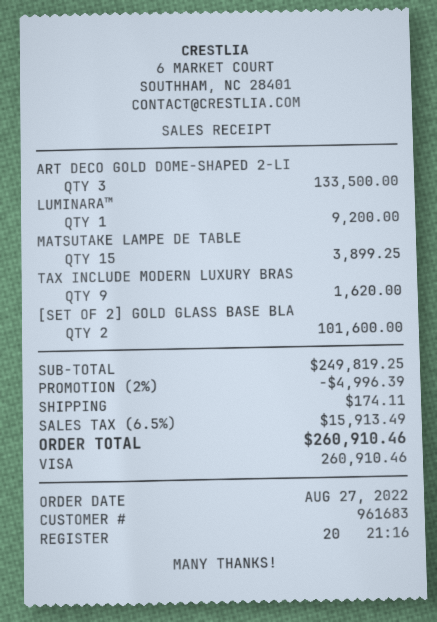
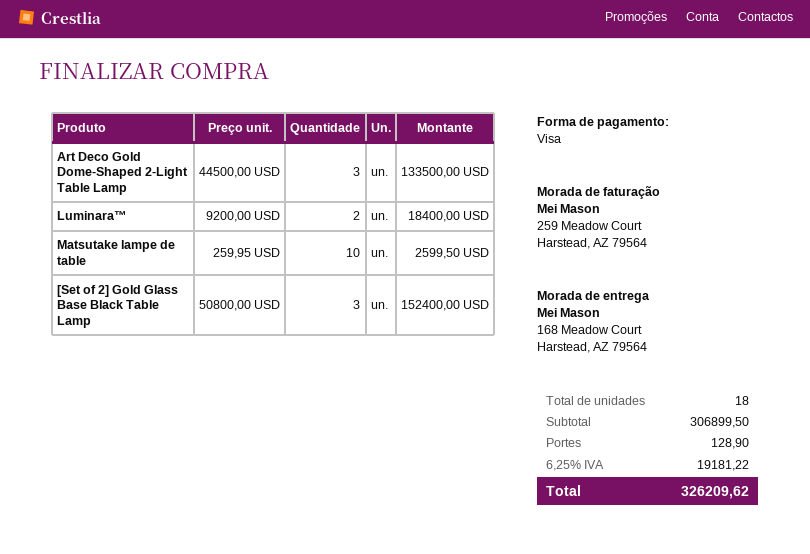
LUMINARA™: 1 for 9200.00 -> 2 for 18400.00
MATSUTAKE LAMPE DE TABLE: 15 for 3899.25 -> 10 for 2599.50
TAX INCLUDE MODERN LUXURY BRAS: 9 for 1620.00 -> none
[SET OF 2] GOLD GLASS BASE BLA: 2 for 101600.00 -> 3 for 152400.00
subtotal: 249819.25 -> 306899.50
discount: 2% = 4996.39 -> none
shipping: 174.11 -> 128.90
tax: 6.5% = 15913.49 -> 6.25% = 19181.22
total: 260910.46 -> 326209.62

